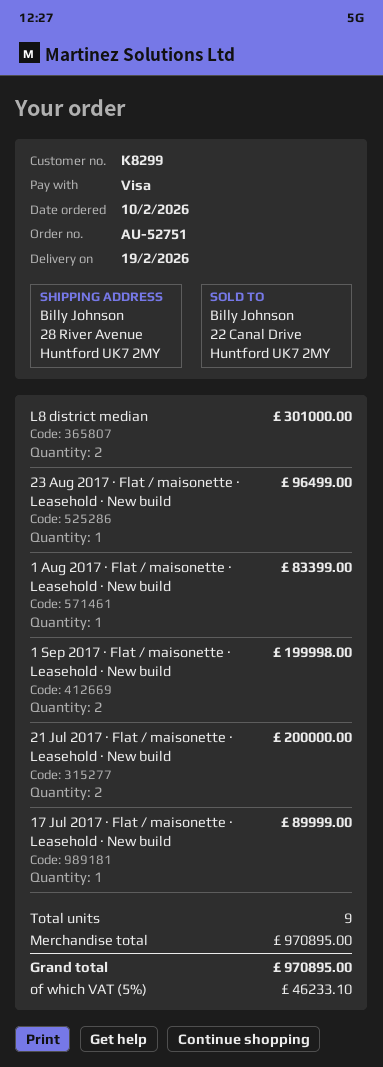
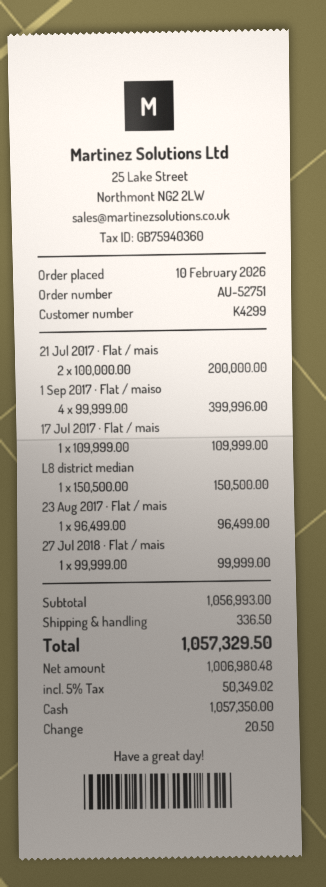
customer number: K8299 -> K4299
payment method: Visa -> cash
L8 district median: 2 for 301000.00 -> 1 for 150500.00
1 Aug 2017 · Flat / maisonette · Leasehold · New build: 1 for 83399.00 -> none
1 Sep 2017 · Flat / maisonette · Leasehold · New build: 2 for 199998.00 -> 4 for 399996.00
17 Jul 2017 · Flat / maisonette · Leasehold · New build: 1 for 89999.00 -> 1 for 109999.00
27 Jul 2018 · Flat / mais: none -> 1 for 99999.00
subtotal: 970895.00 -> 1056993.00
shipping: none -> 336.50
tax: 5% = 46233.10 -> 5% = 50349.02
total: 970895.00 -> 1057329.50

